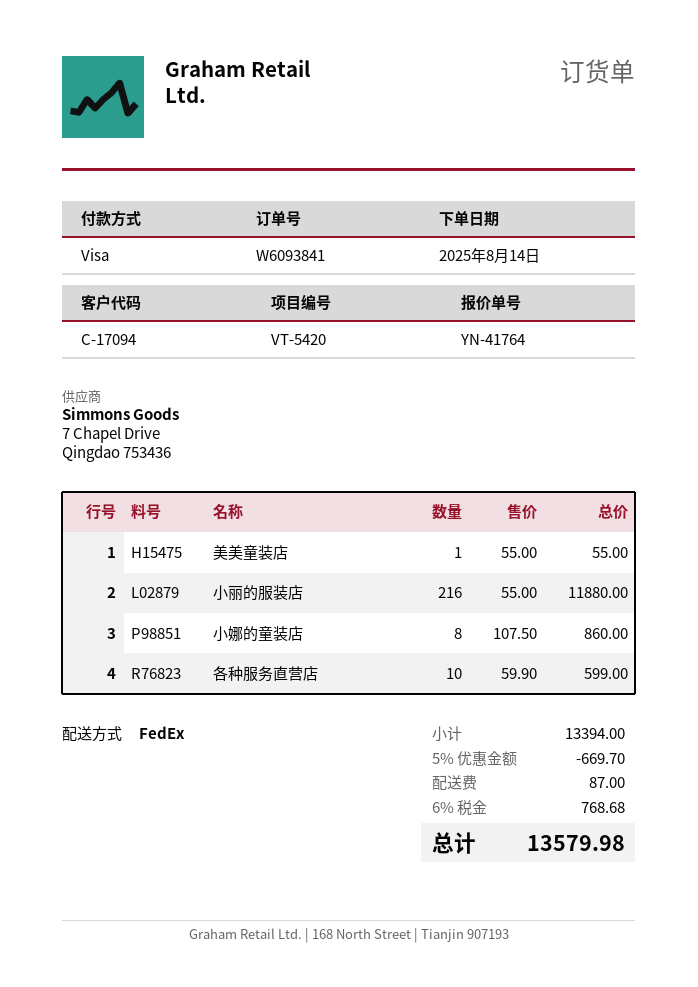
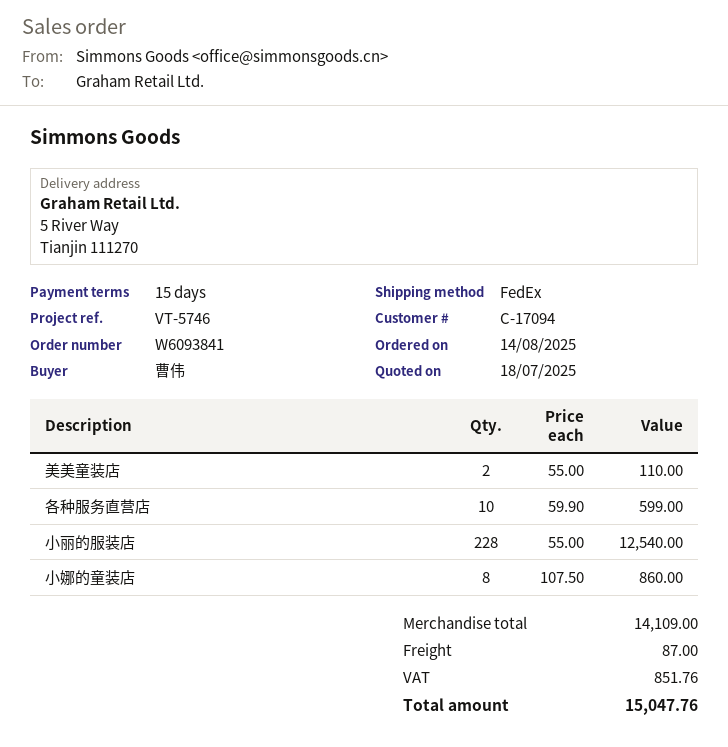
reference: VT-5420 -> VT-5746
美美童装店: 1 x 55.00 = 55.00 -> 2 x 55.00 = 110.00
小丽的服装店: 216 x 55.00 = 11880.00 -> 228 x 55.00 = 12540.00
subtotal: 13394.00 -> 14109.00
discount: 5% = 669.70 -> none
tax: 768.68 -> 851.76
total: 13579.98 -> 15047.76

